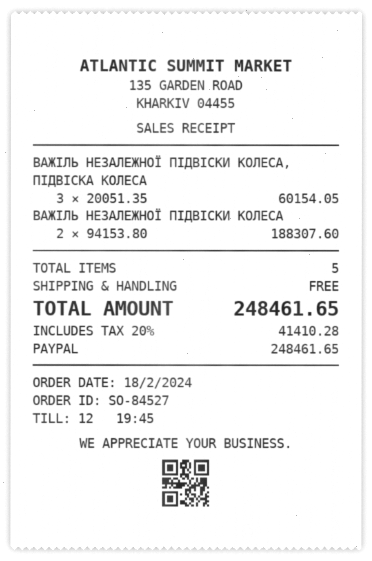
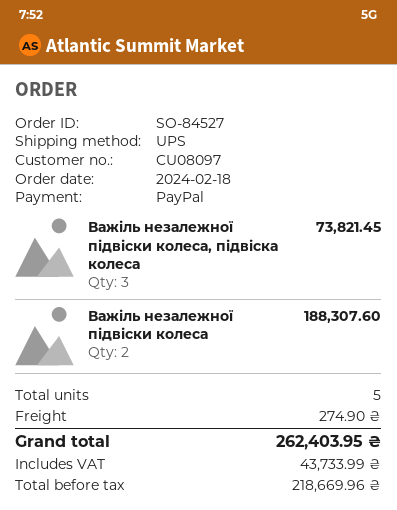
ВАЖІЛЬ НЕЗАЛЕЖНОЇ ПІДВІСКИ КОЛЕСА, ПІДВІСКА КОЛЕСА: 3 for 60154.05 -> 3 for 73821.45
shipping: 0.00 -> 274.90
tax: 41410.28 -> 43733.99
total: 248461.65 -> 262403.95

